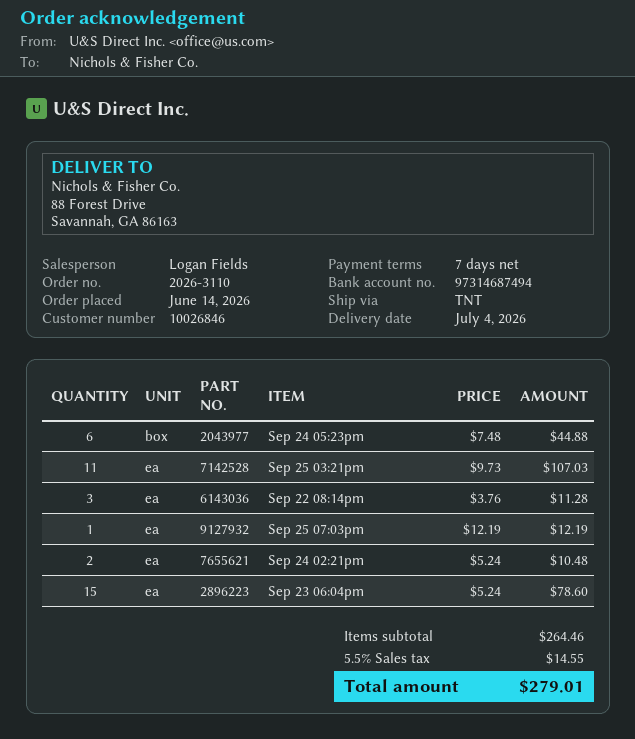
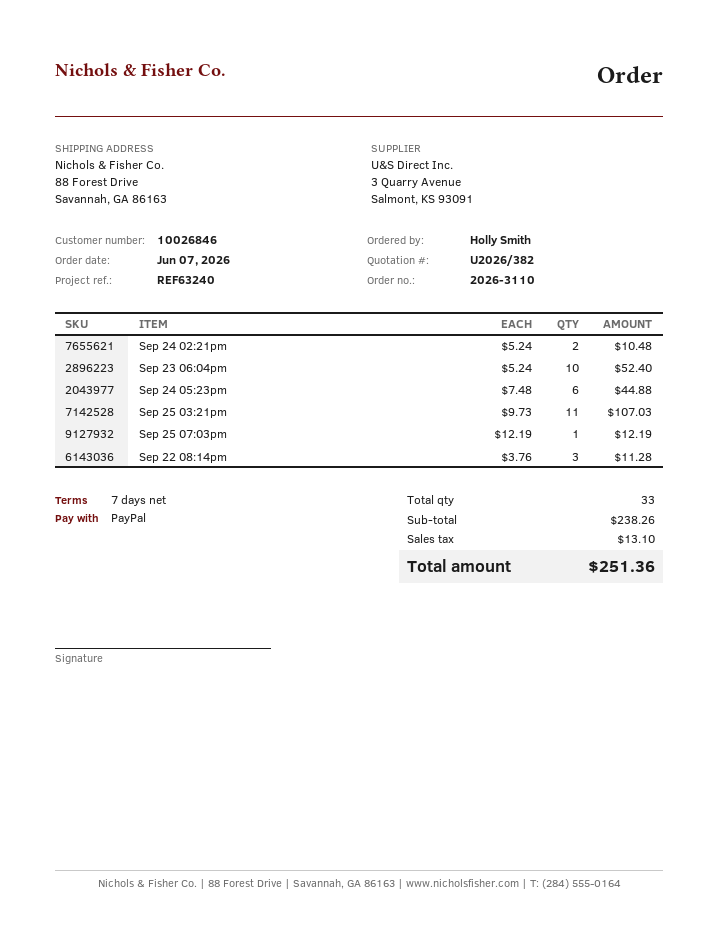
order date: 2026-06-14 -> 2026-06-07
Sep 23 06:04pm: 15 x 5.24 = 78.60 -> 10 x 5.24 = 52.40
subtotal: 264.46 -> 238.26
tax: 14.55 -> 13.10
total: 279.01 -> 251.36

